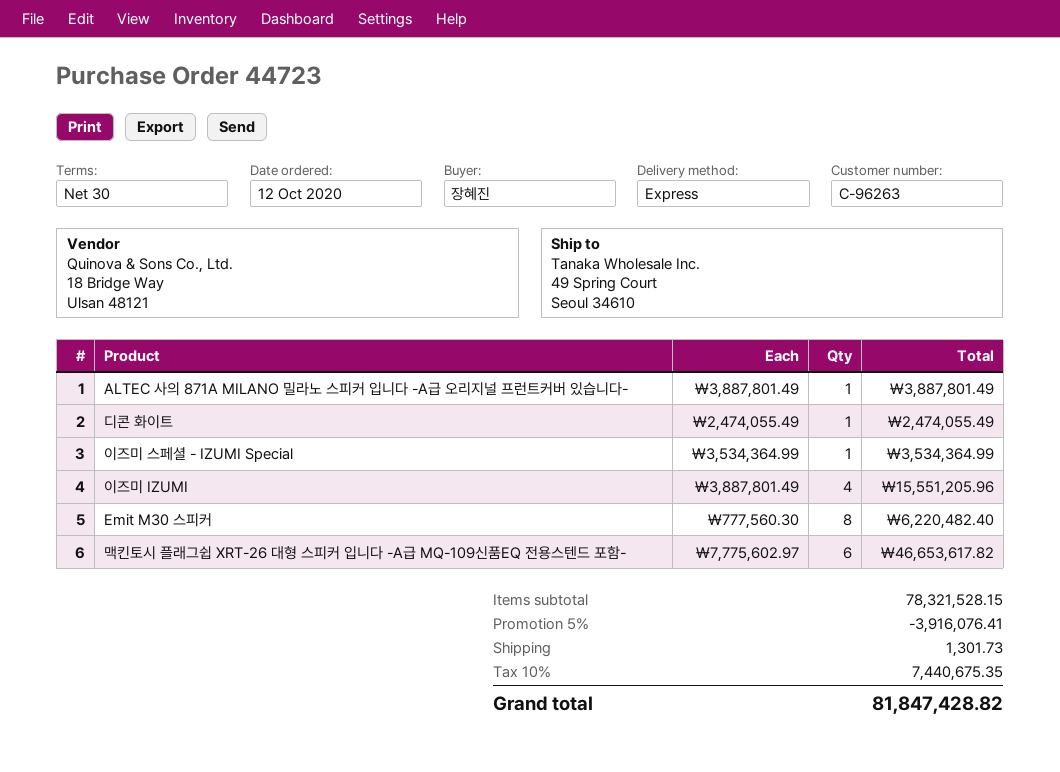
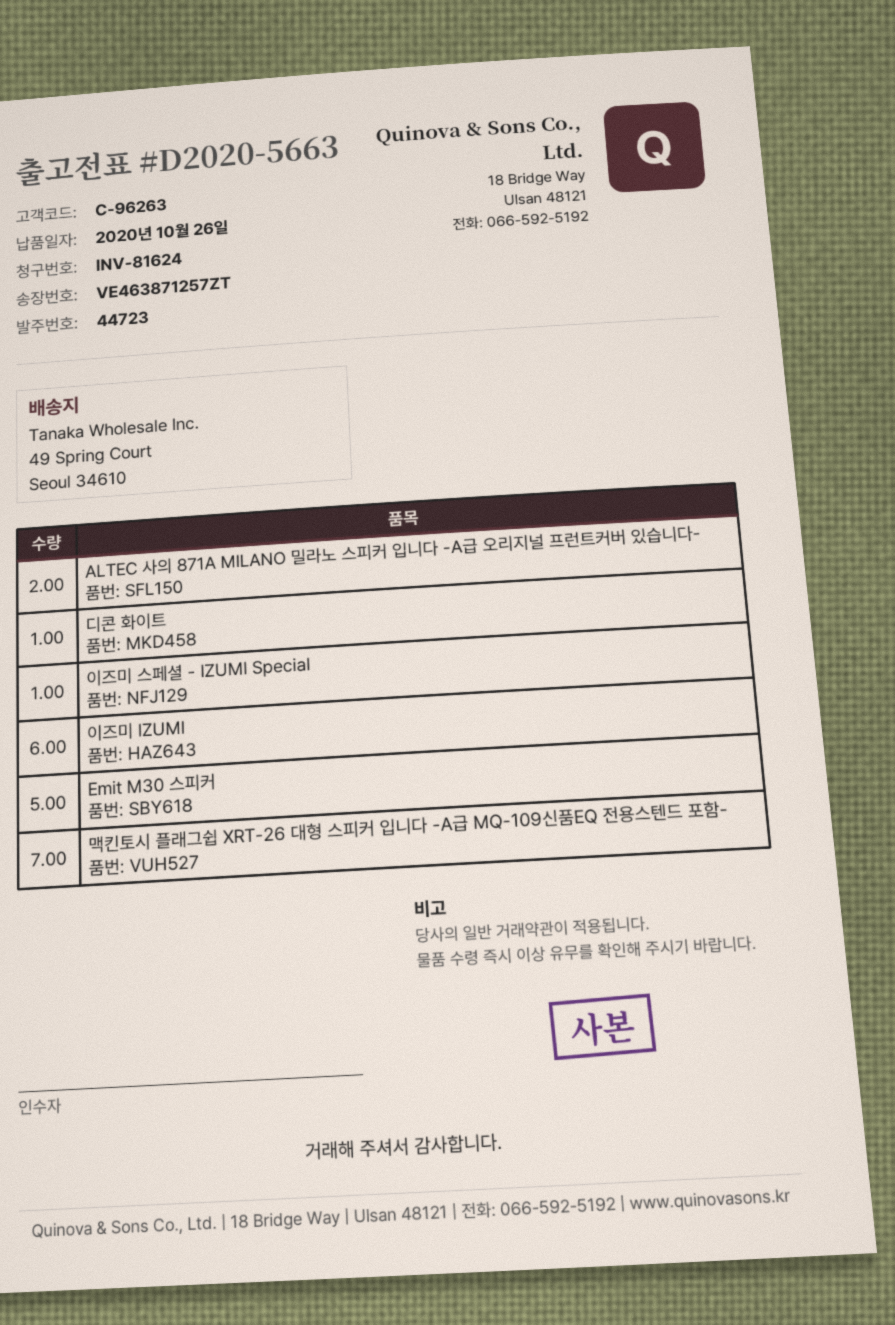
ALTEC 사의 871A MILANO 밀라노 스피커 입니다 -A급 오리지널 프런트커버 있습니다-: 1 -> 2
이즈미 IZUMI: 4 -> 6
Emit M30 스피커: 8 -> 5
맥킨토시 플래그쉽 XRT-26 대형 스피커 입니다 -A급 MQ-109신품EQ 전용스텐드 포함-: 6 -> 7

